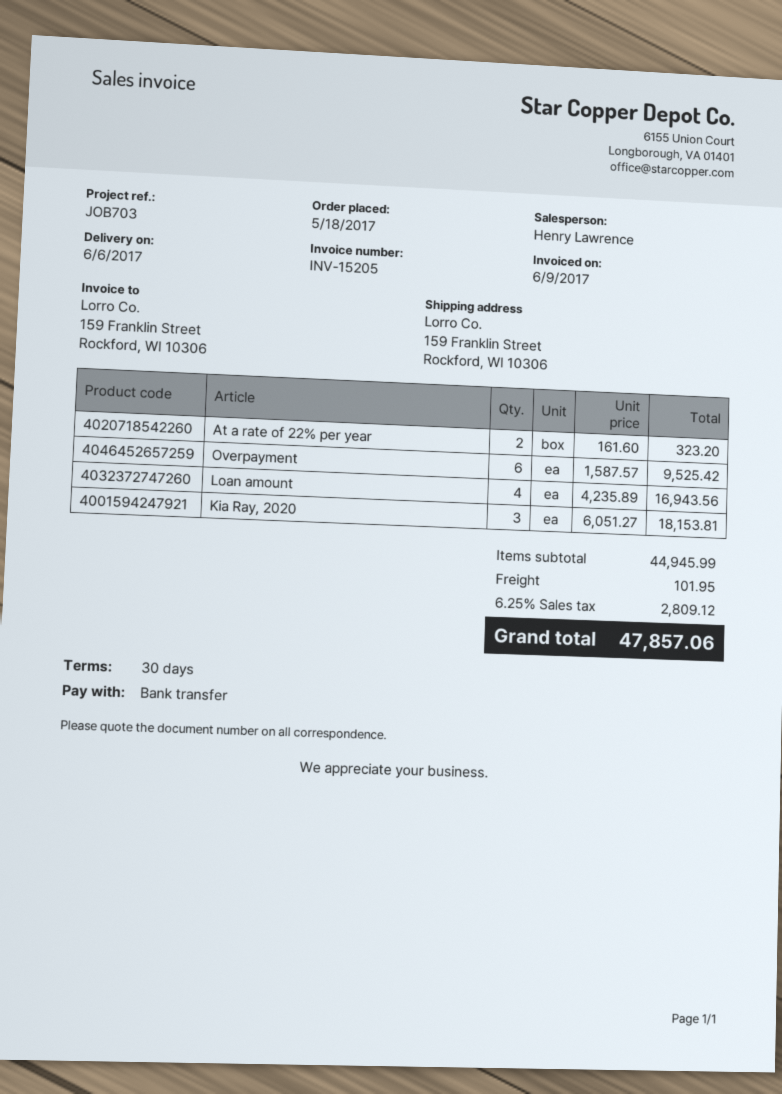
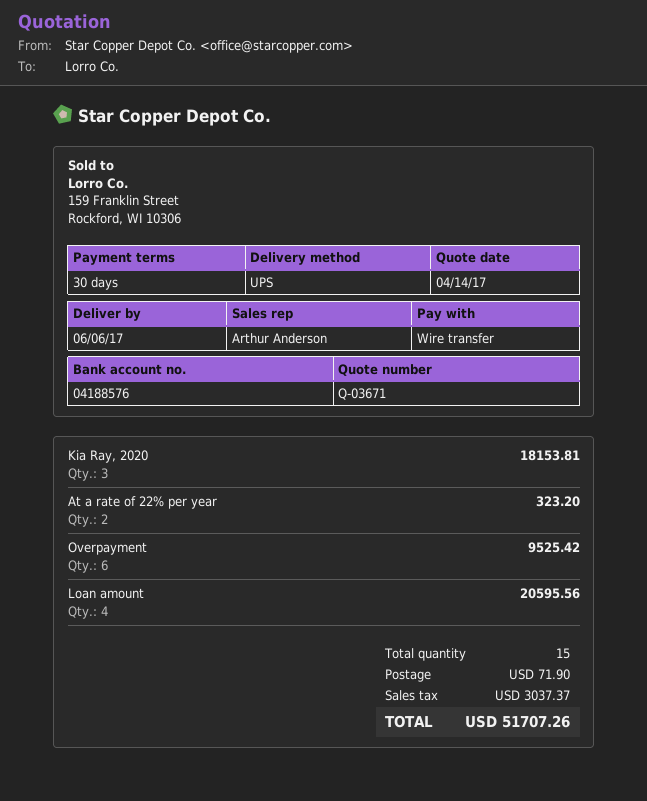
sales rep: Henry Lawrence -> Arthur Anderson
Loan amount: 4 for 16943.56 -> 4 for 20595.56
shipping: 101.95 -> 71.90
tax: 2809.12 -> 3037.37
total: 47857.06 -> 51707.26

